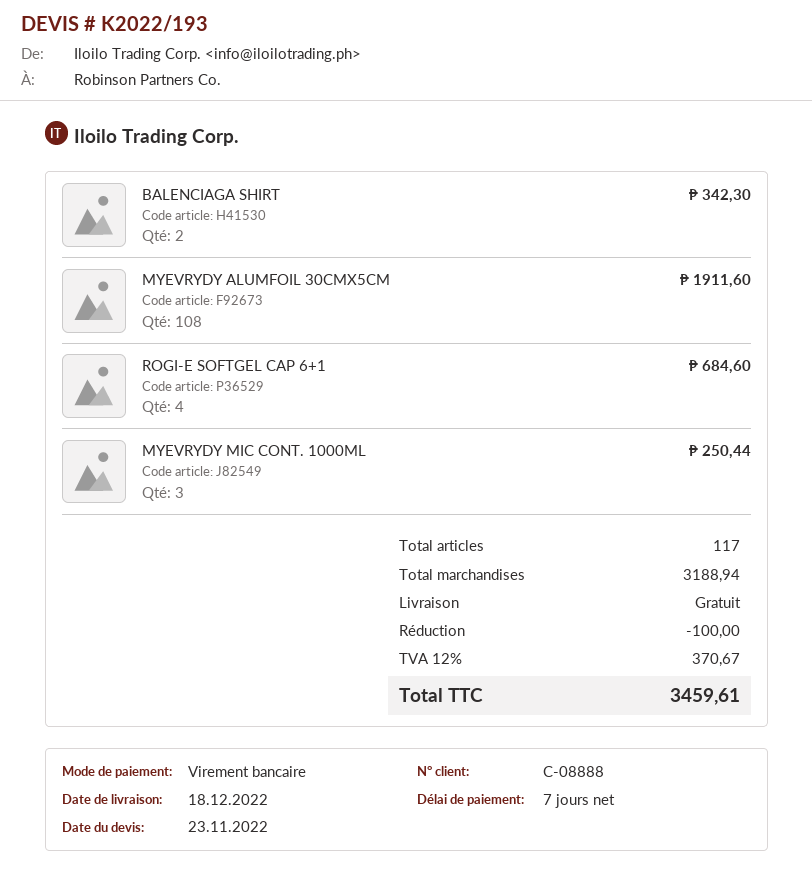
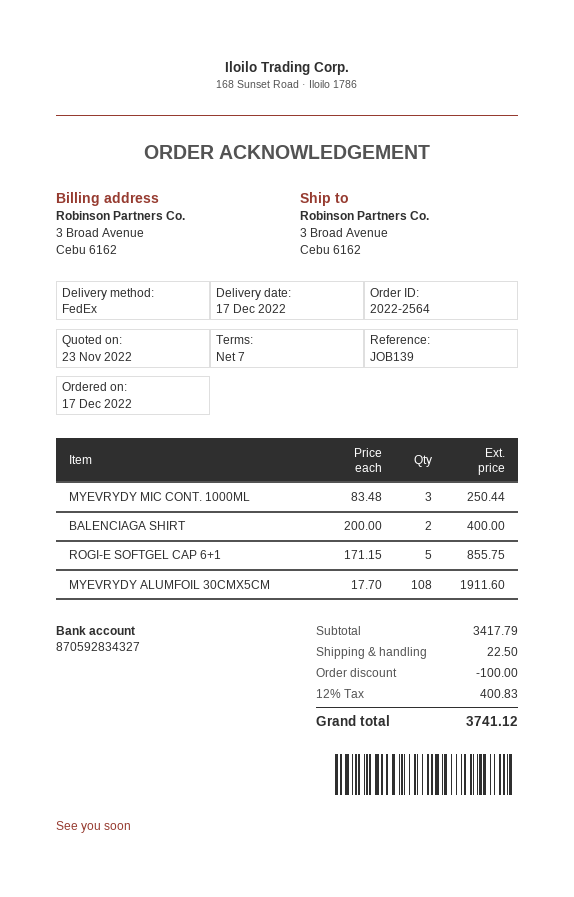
delivery date: 2022-12-18 -> 2022-12-17
BALENCIAGA SHIRT: 2 for 342.30 -> 2 for 400.00
ROGI-E SOFTGEL CAP 6+1: 4 for 684.60 -> 5 for 855.75
subtotal: 3188.94 -> 3417.79
shipping: 0.00 -> 22.50
tax: 12% = 370.67 -> 12% = 400.83
total: 3459.61 -> 3741.12

